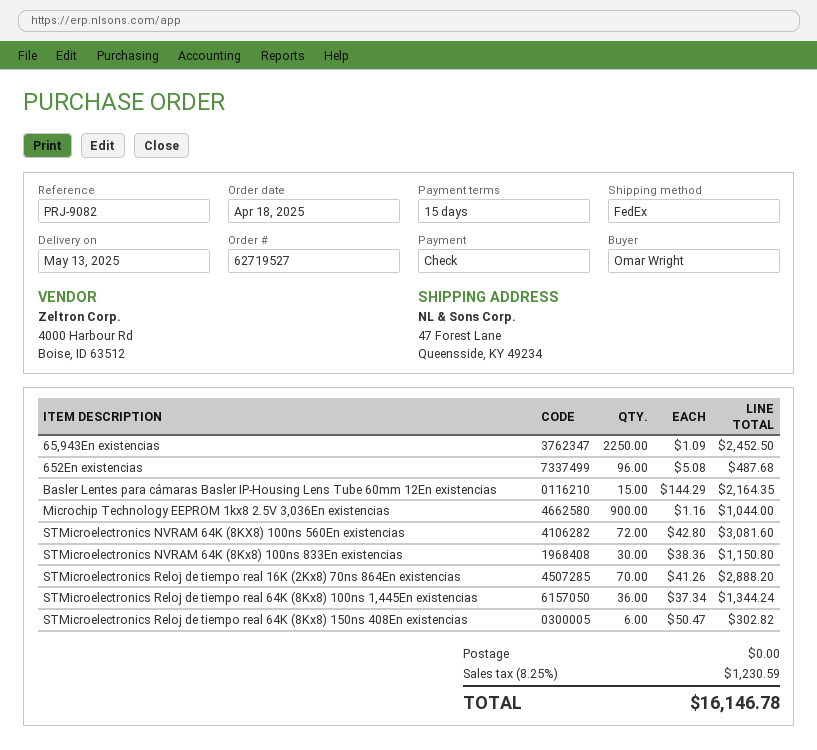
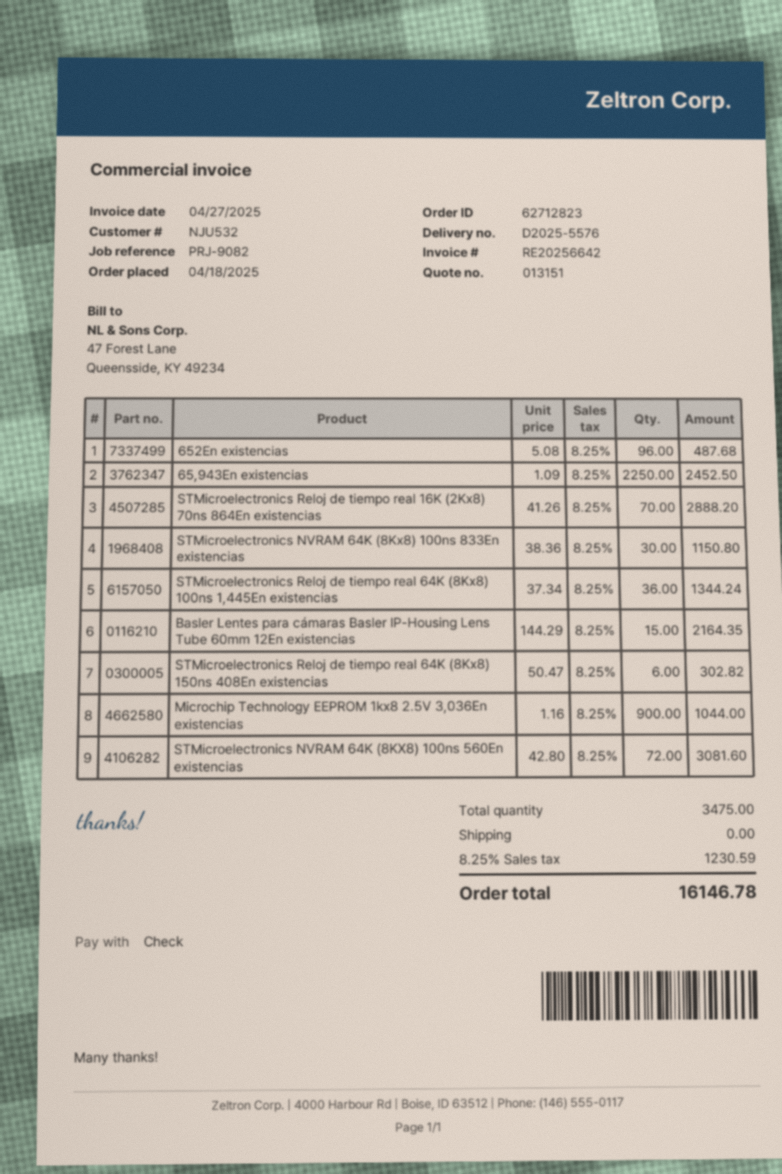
order number: 62719527 -> 62712823

